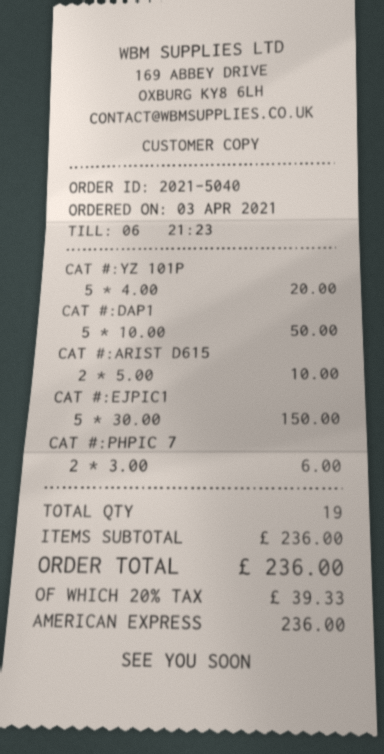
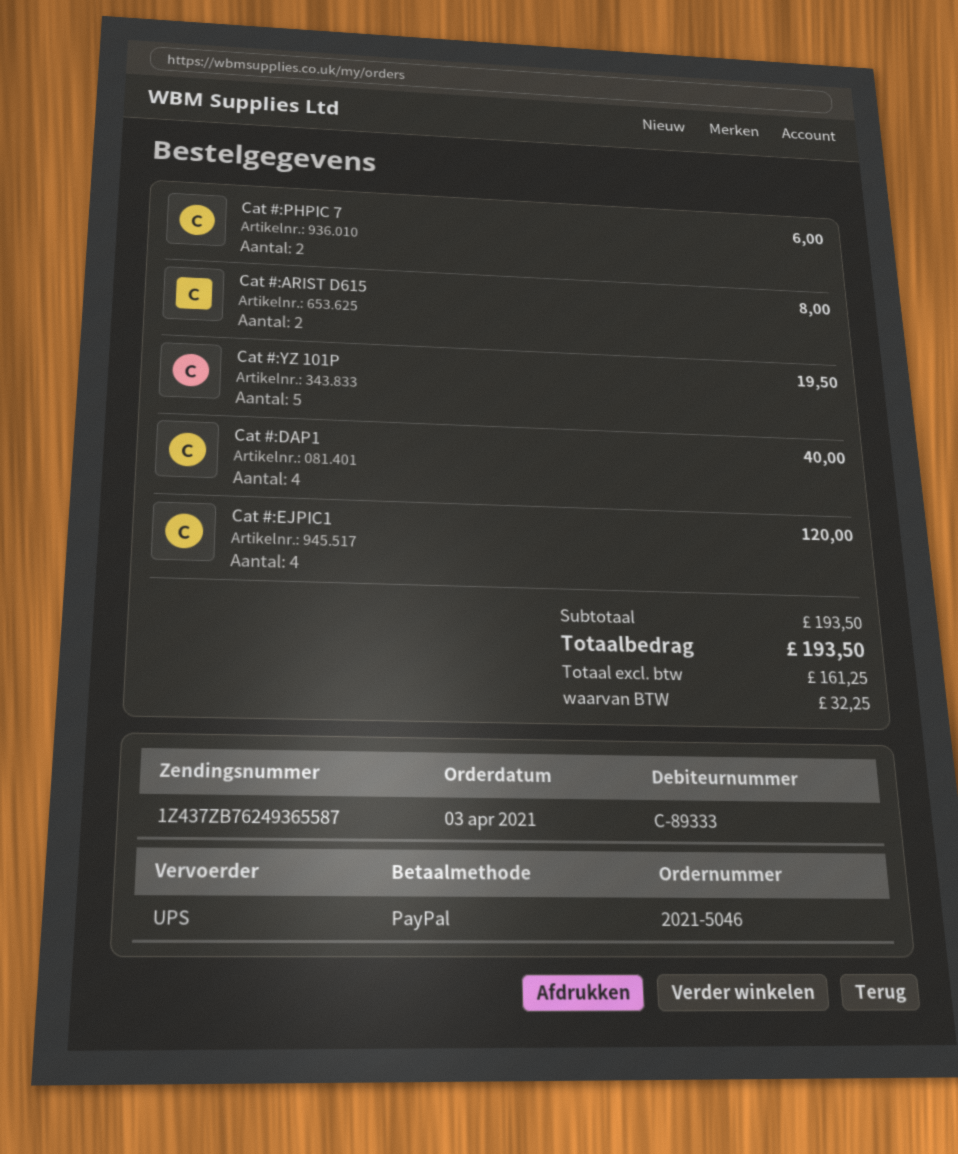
order number: 2021-5040 -> 2021-5046
payment method: American Express -> PayPal
CAT #:YZ 101P: 5 for 20.00 -> 5 for 19.50
CAT #:DAP1: 5 for 50.00 -> 4 for 40.00
CAT #:ARIST D615: 2 for 10.00 -> 2 for 8.00
CAT #:EJPIC1: 5 for 150.00 -> 4 for 120.00
subtotal: 236.00 -> 193.50
tax: 39.33 -> 32.25
total: 236.00 -> 193.50

